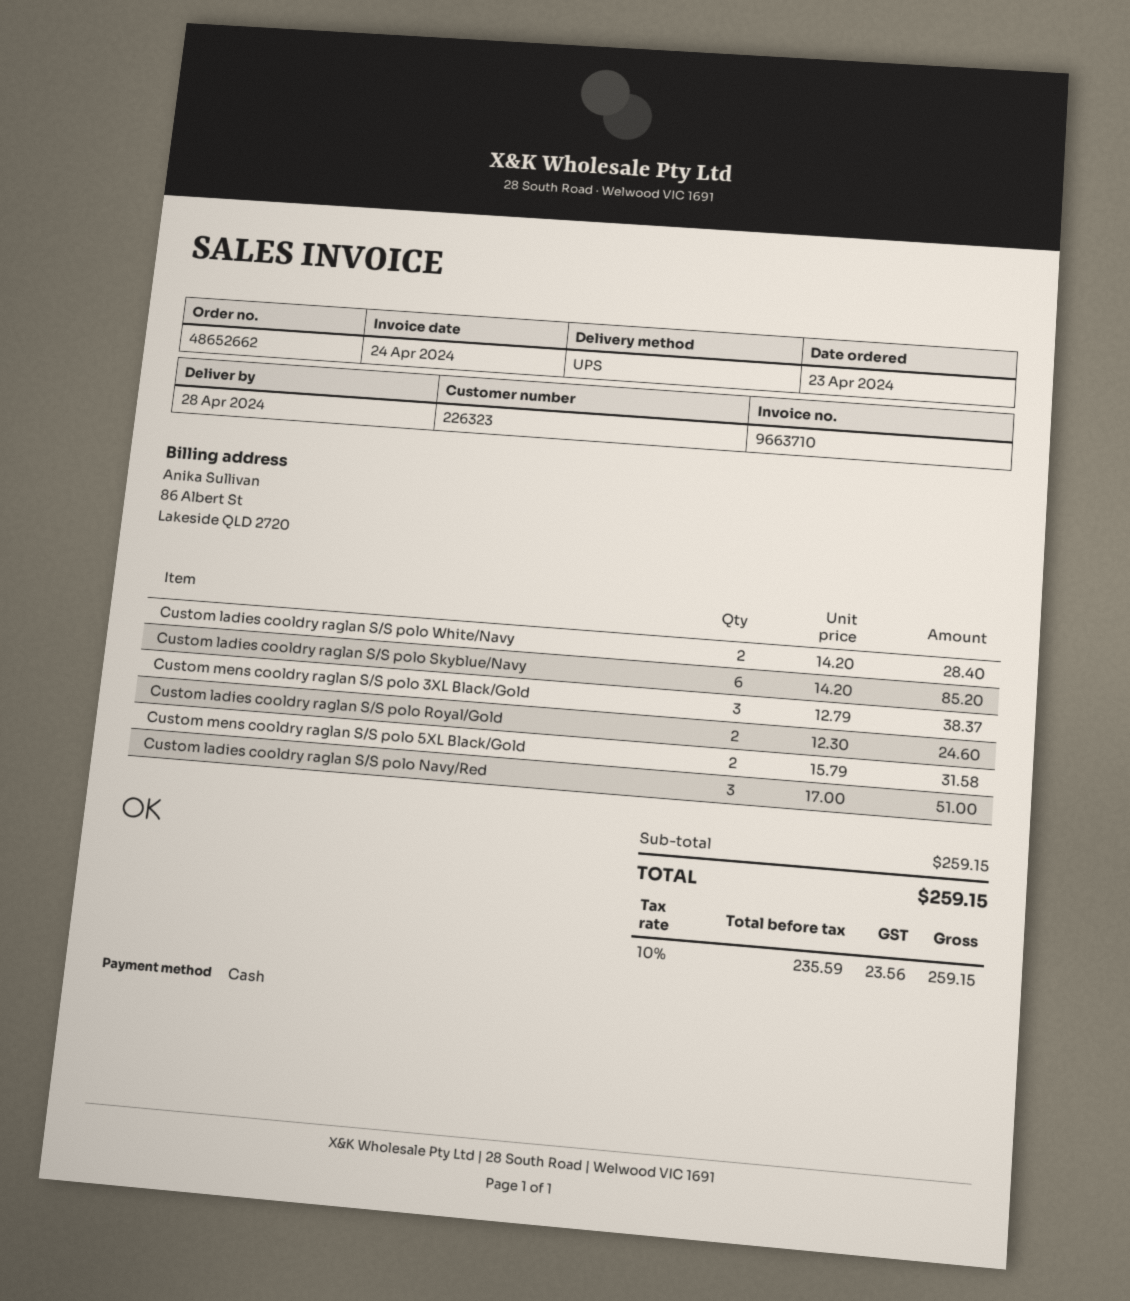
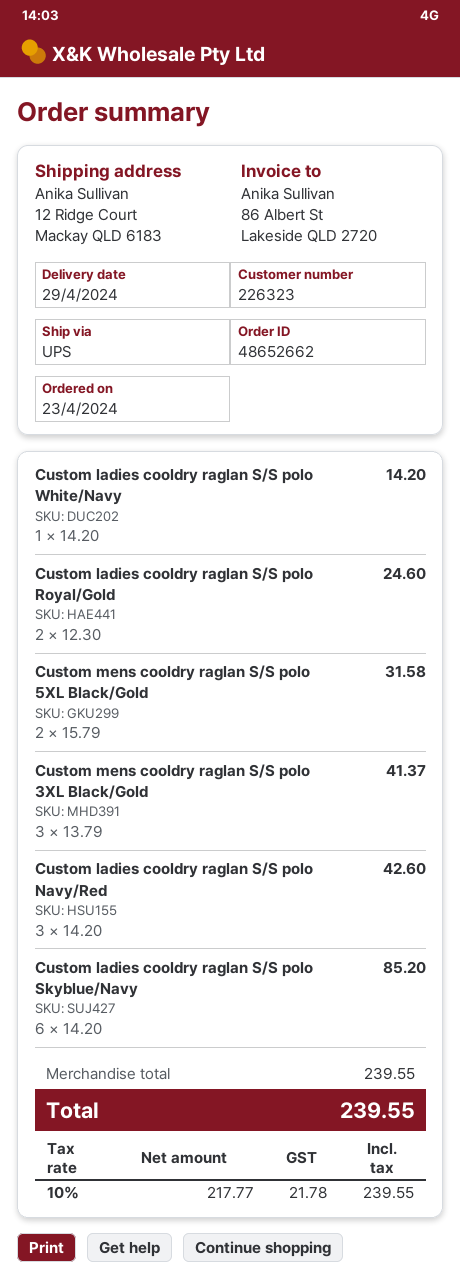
delivery date: 2024-04-28 -> 2024-04-29
Custom ladies cooldry raglan S/S polo White/Navy: 2 x 14.20 = 28.40 -> 1 x 14.20 = 14.20
Custom mens cooldry raglan S/S polo 3XL Black/Gold: 3 x 12.79 = 38.37 -> 3 x 13.79 = 41.37
Custom ladies cooldry raglan S/S polo Navy/Red: 3 x 17.00 = 51.00 -> 3 x 14.20 = 42.60
subtotal: 259.15 -> 239.55
net: 235.59 -> 217.77
tax: 10% = 23.56 -> 10% = 21.78
total: 259.15 -> 239.55

